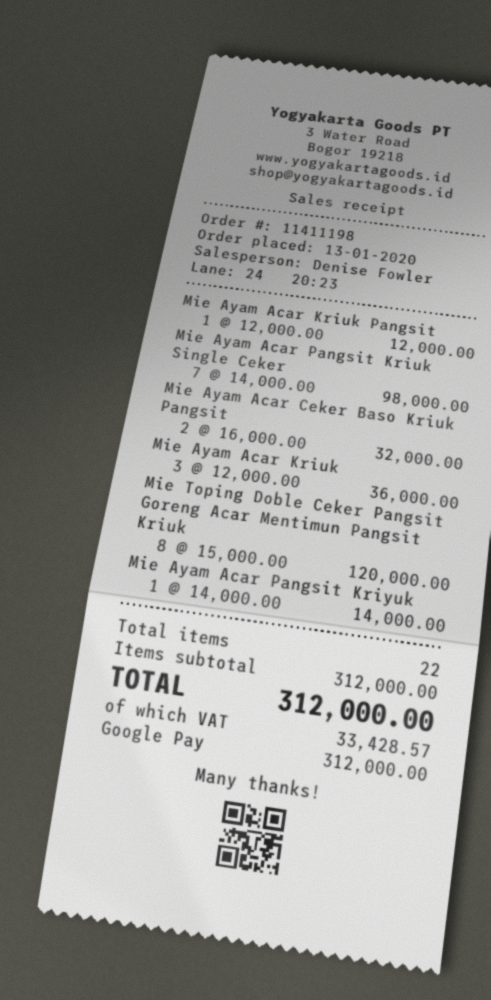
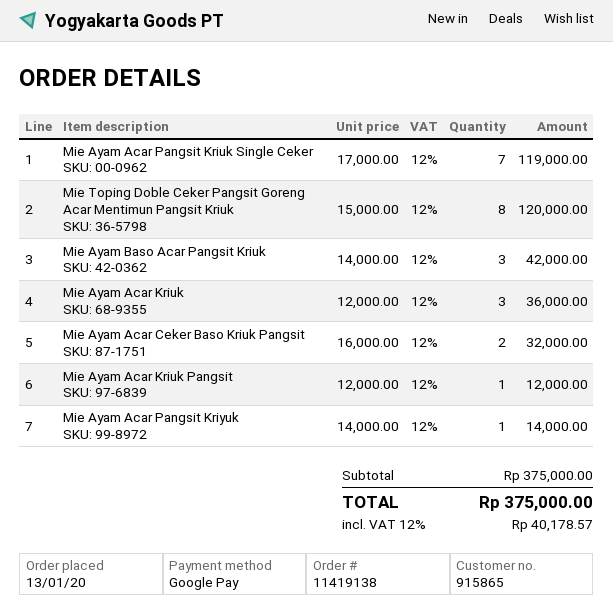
order number: 11411198 -> 11419138
Mie Ayam Acar Pangsit Kriuk Single Ceker: 7 x 14000.00 = 98000.00 -> 7 x 17000.00 = 119000.00
Mie Ayam Baso Acar Pangsit Kriuk: none -> 3 x 14000.00 = 42000.00
subtotal: 312000.00 -> 375000.00
tax: 33428.57 -> 40178.57
total: 312000.00 -> 375000.00

